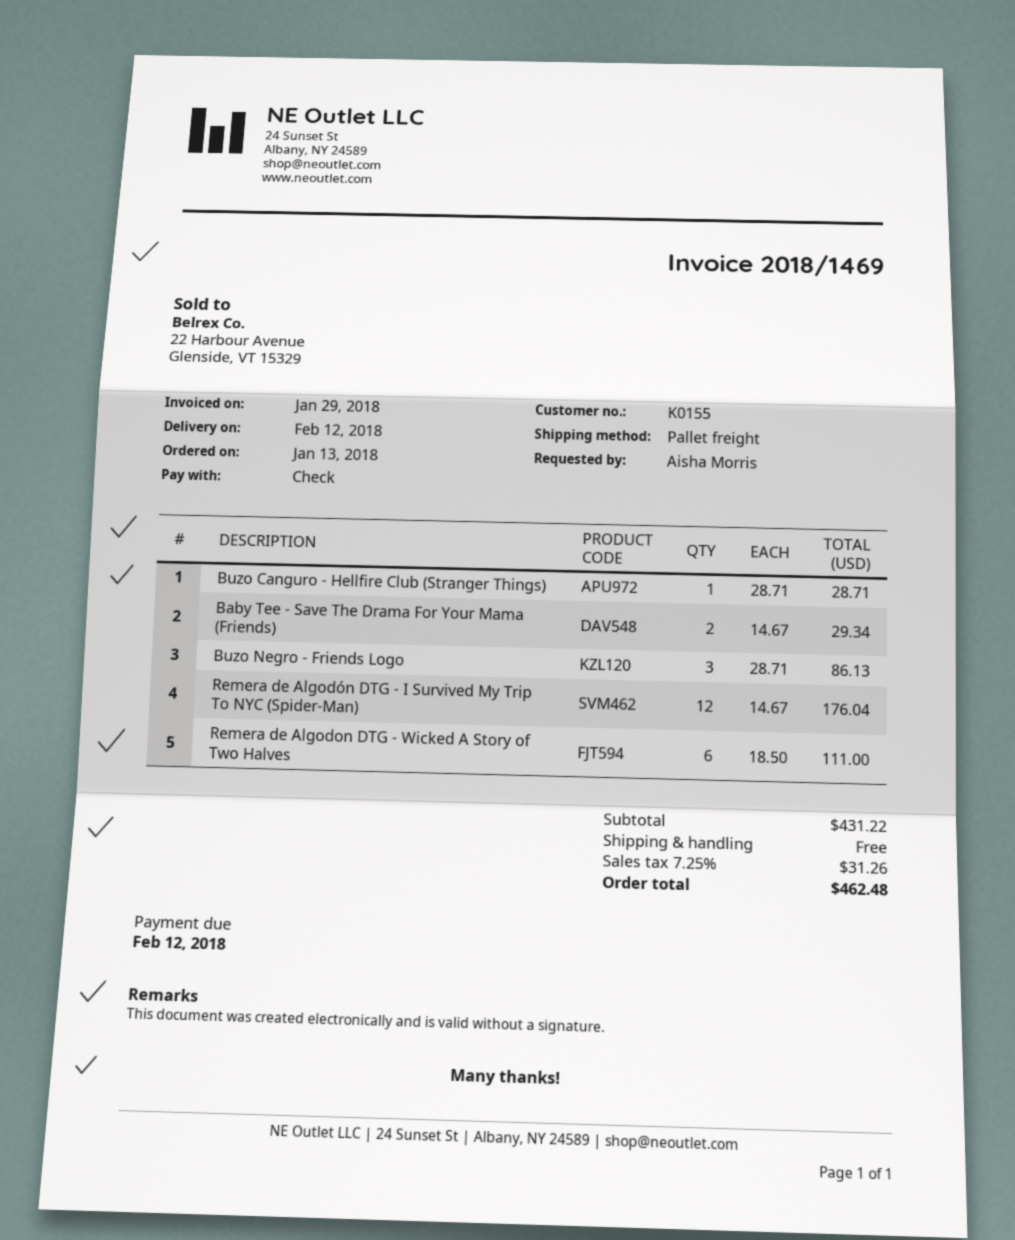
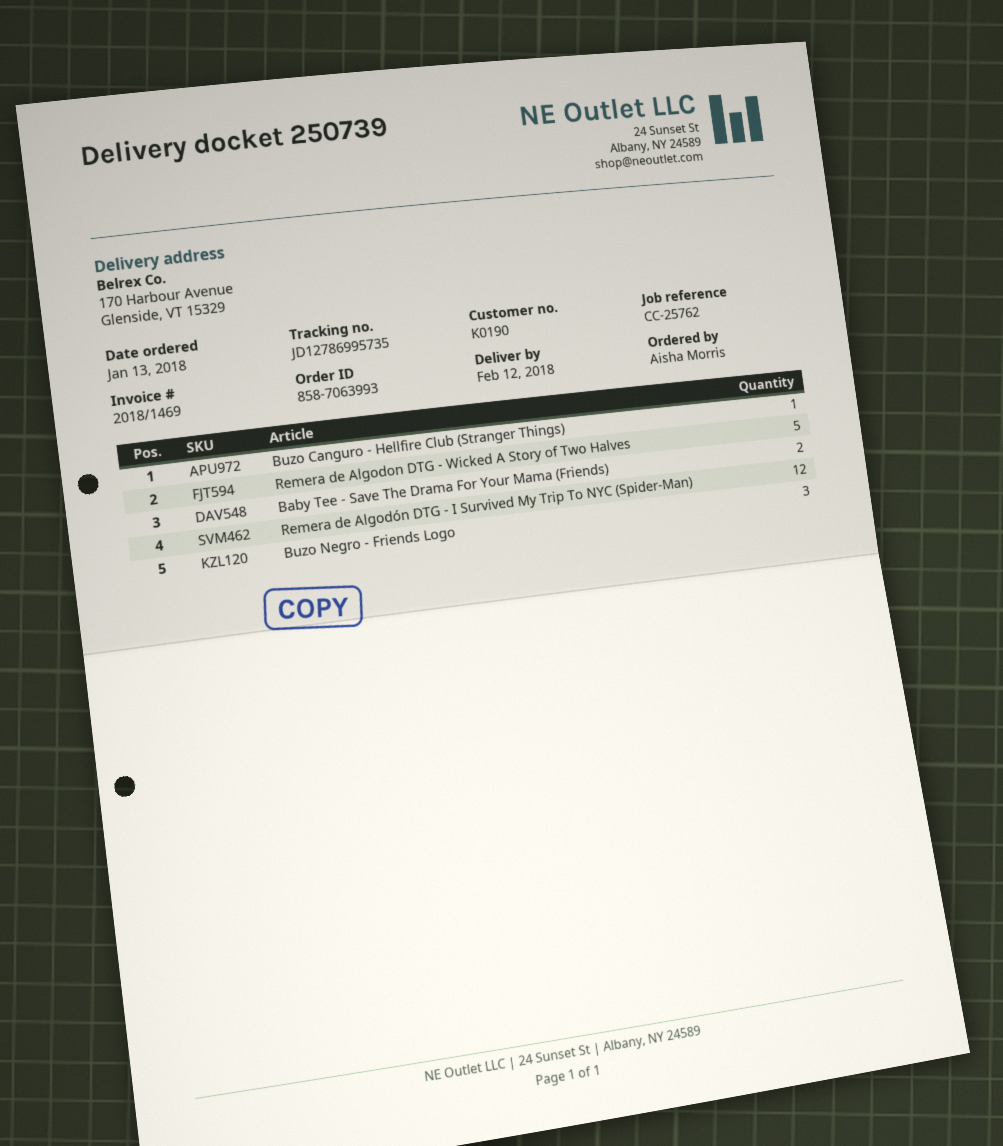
customer number: K0155 -> K0190
Remera de Algodon DTG - Wicked A Story of Two Halves: 6 -> 5

